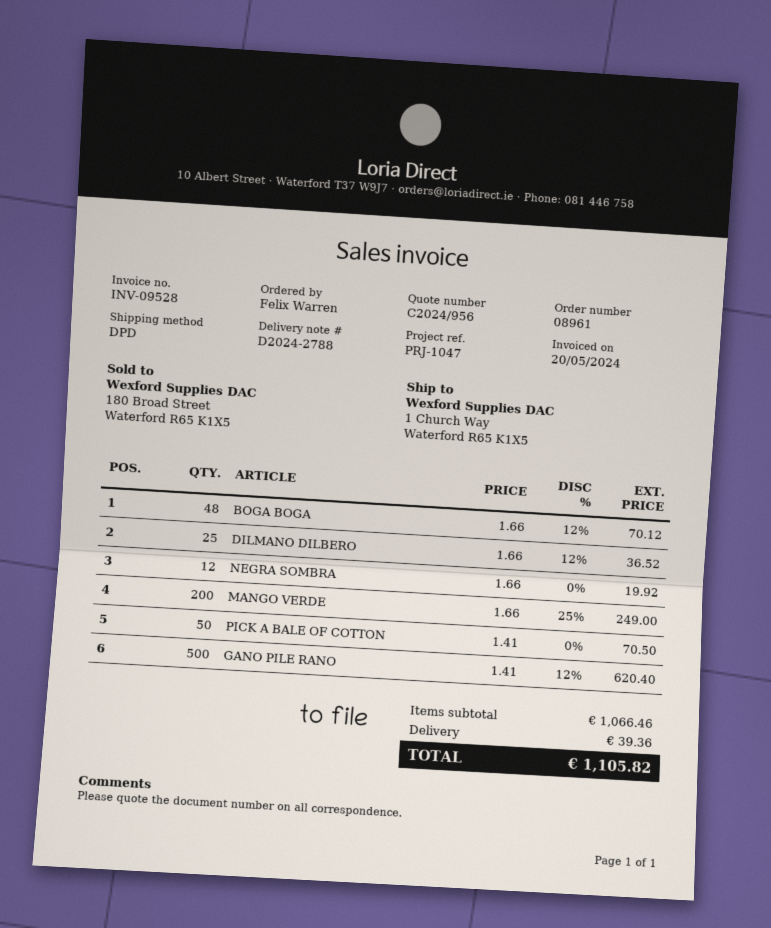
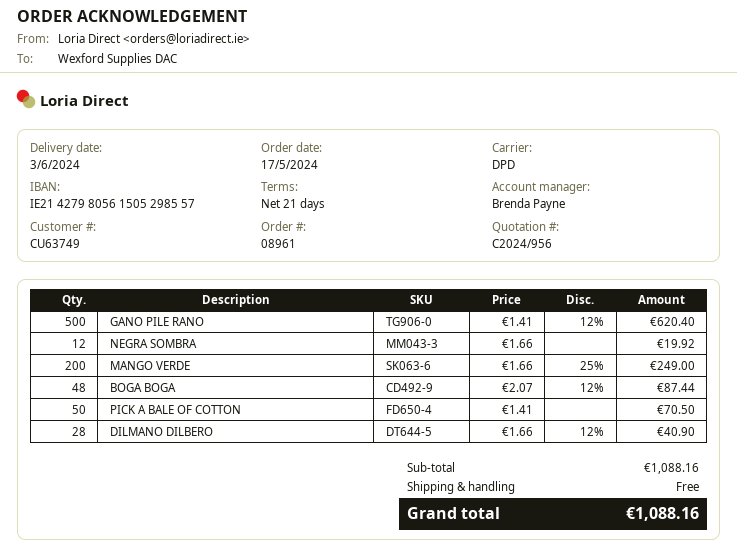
BOGA BOGA: 48 x 1.66 - 12% = 70.12 -> 48 x 2.07 - 12% = 87.44
DILMANO DILBERO: 25 x 1.66 - 12% = 36.52 -> 28 x 1.66 - 12% = 40.90
subtotal: 1066.46 -> 1088.16
shipping: 39.36 -> 0.00
total: 1105.82 -> 1088.16

